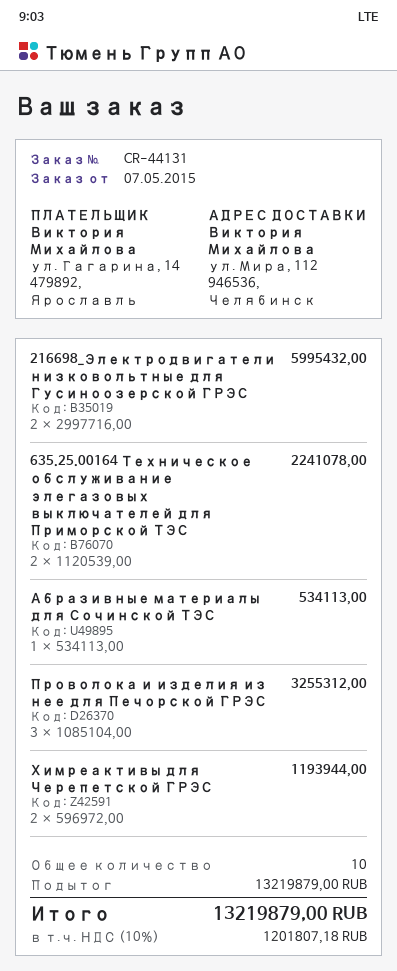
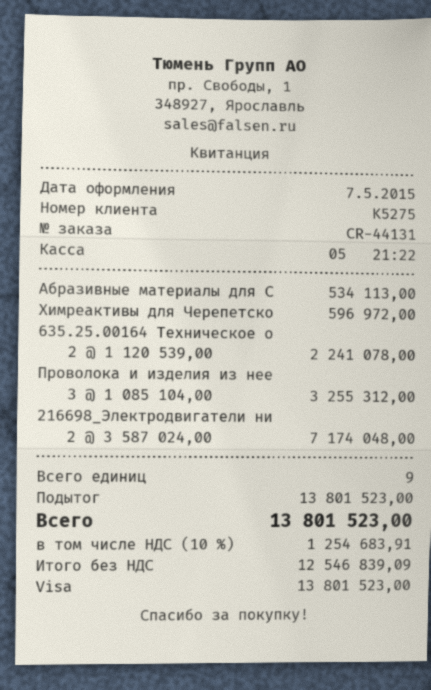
216698_Электродвигатели низковольтные для Гусиноозерской ГРЭС: 2 x 2997716.00 = 5995432.00 -> 2 x 3587024.00 = 7174048.00
Химреактивы для Черепетской ГРЭС: 2 x 596972.00 = 1193944.00 -> 1 x 596972.00 = 596972.00
total quantity: 10 -> 9
subtotal: 13219879.00 -> 13801523.00
tax: 10% = 1201807.18 -> 10% = 1254683.91
total: 13219879.00 -> 13801523.00

